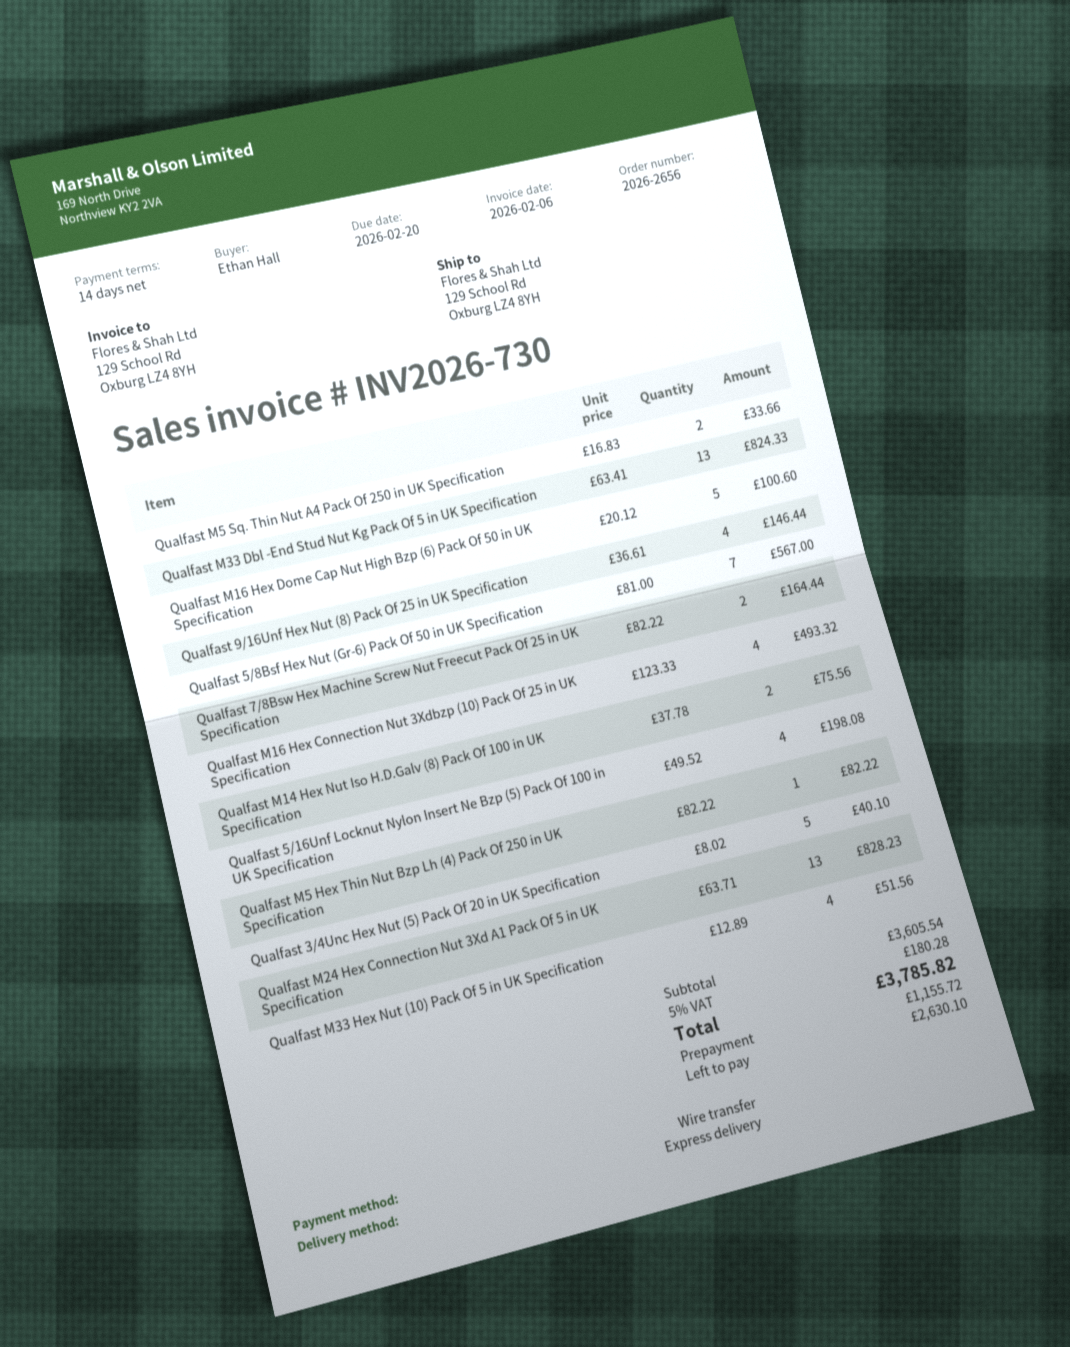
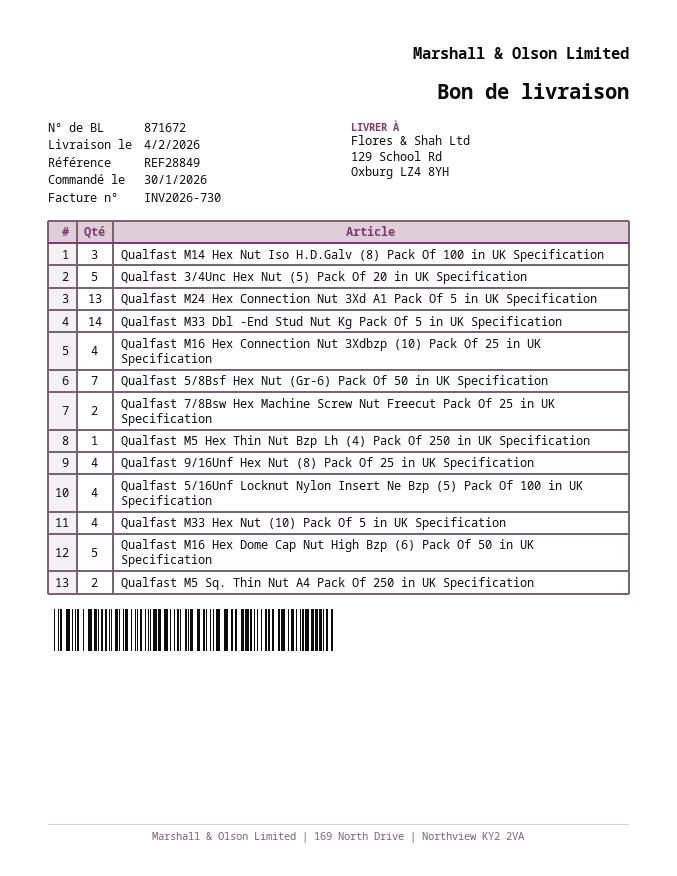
Qualfast M33 Dbl -End Stud Nut Kg Pack Of 5 in UK Specification: 13 -> 14
Qualfast M14 Hex Nut Iso H.D.Galv (8) Pack Of 100 in UK Specification: 2 -> 3

